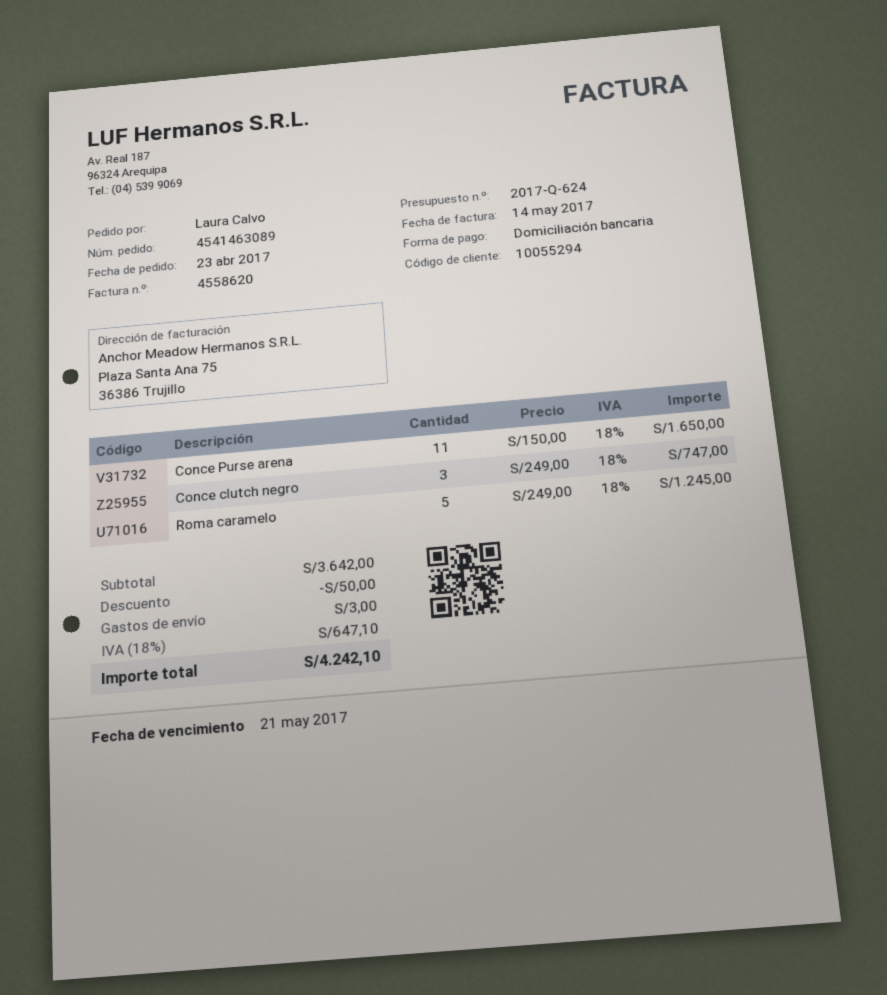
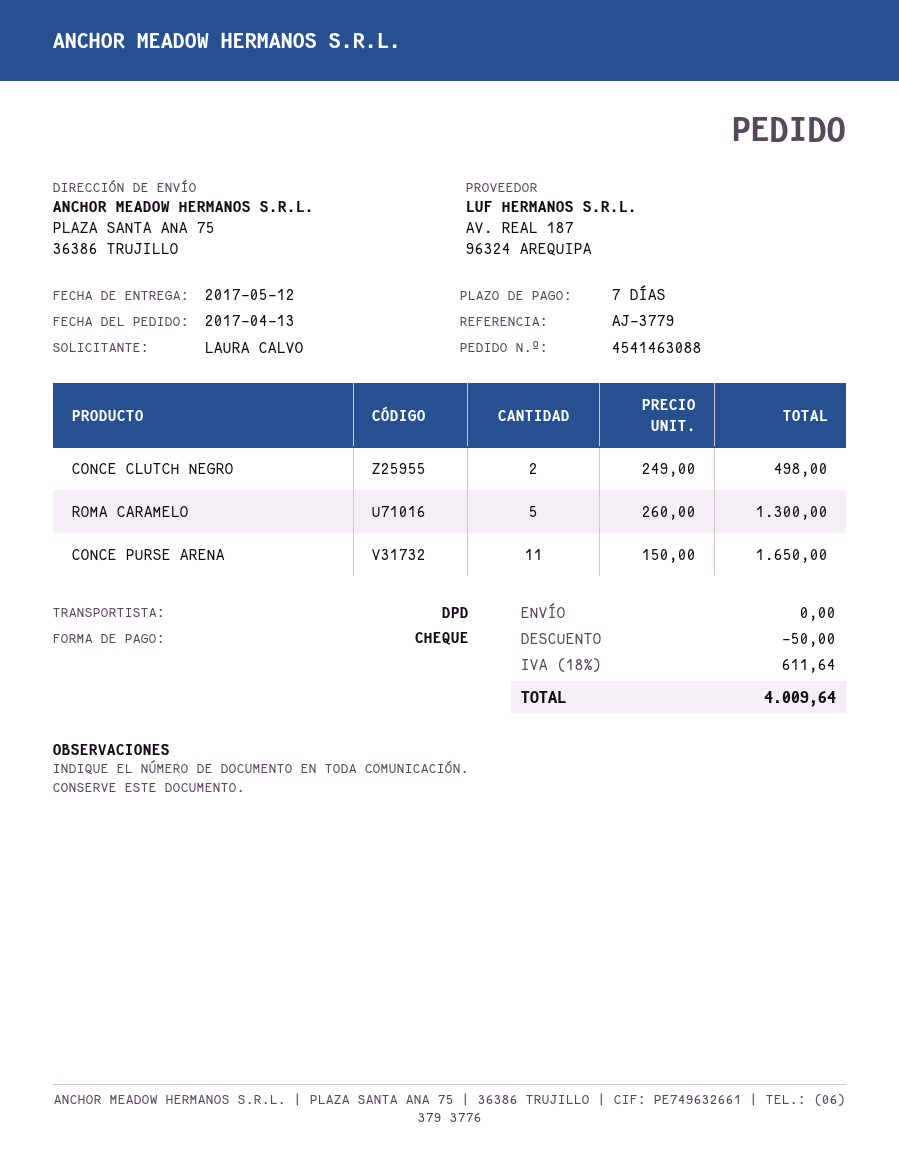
order number: 4541463089 -> 4541463088
order date: 2017-04-23 -> 2017-04-13
payment method: direct debit -> cheque
Conce clutch negro: 3 x 249.00 = 747.00 -> 2 x 249.00 = 498.00
Roma caramelo: 5 x 249.00 = 1245.00 -> 5 x 260.00 = 1300.00
shipping: 3.00 -> 0.00
tax: 18% = 647.10 -> 18% = 611.64
total: 4242.10 -> 4009.64

